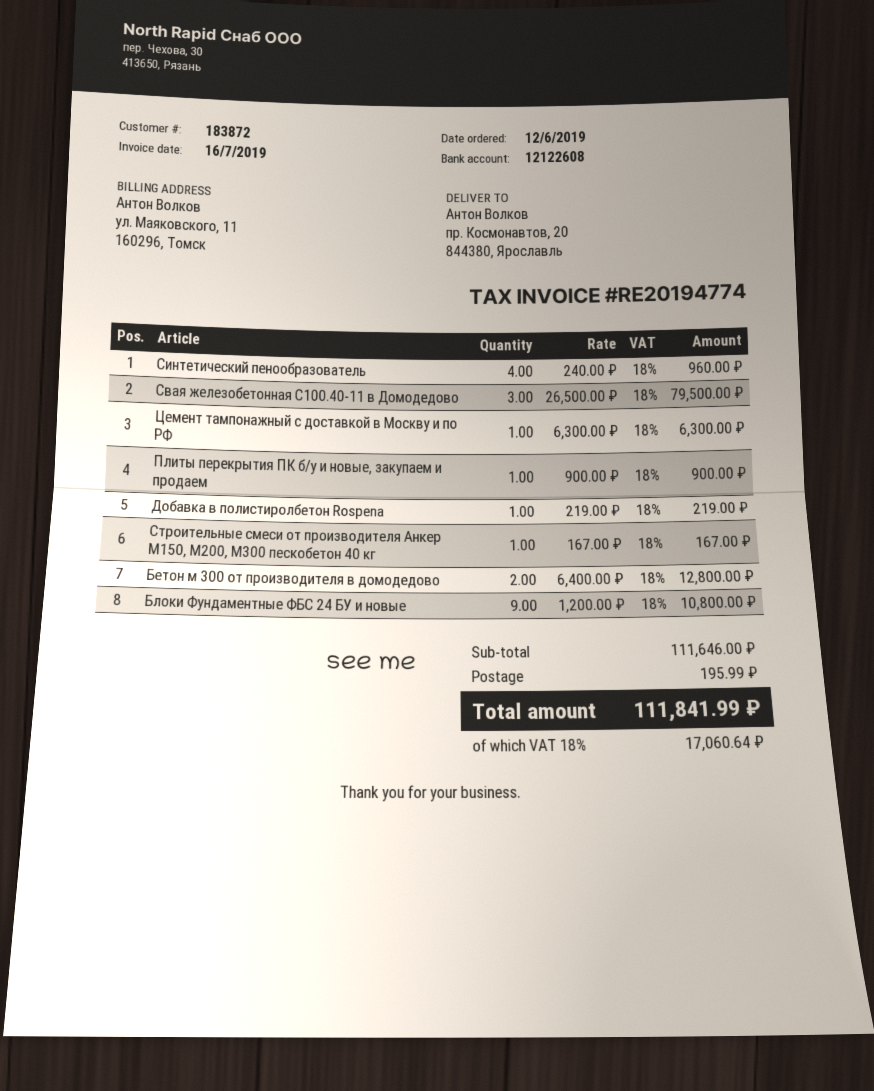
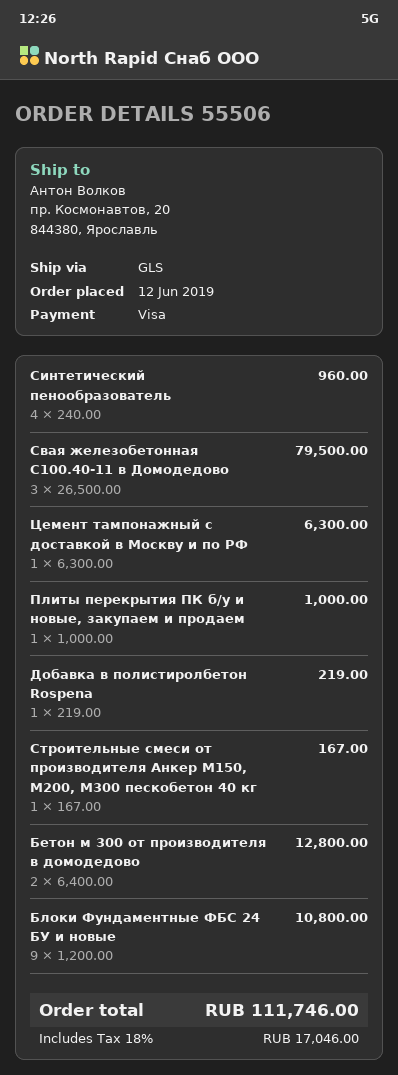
Плиты перекрытия ПК б/у и новые, закупаем и продаем: 1 x 900.00 = 900.00 -> 1 x 1000.00 = 1000.00
shipping: 195.99 -> none
tax: 18% = 17060.64 -> 18% = 17046.00
total: 111841.99 -> 111746.00

